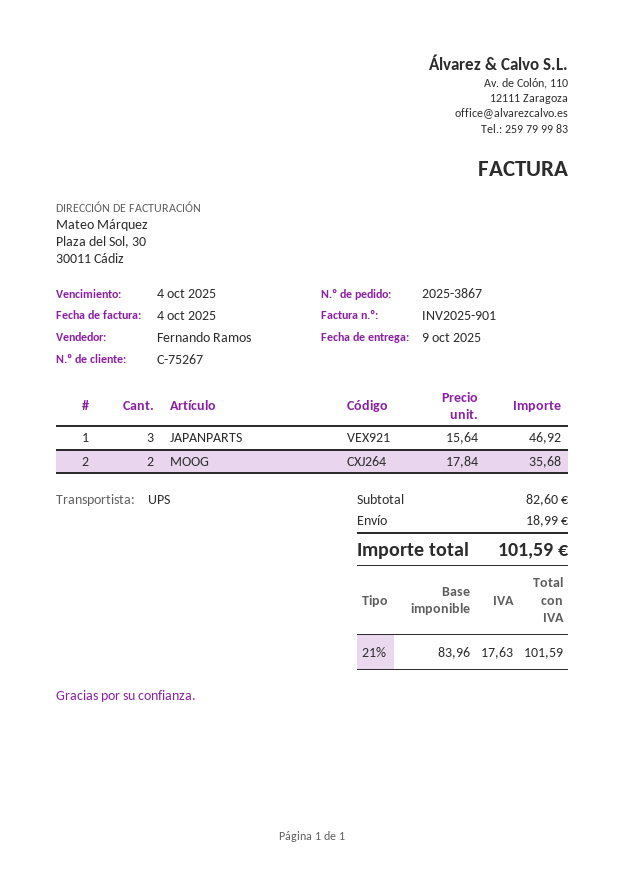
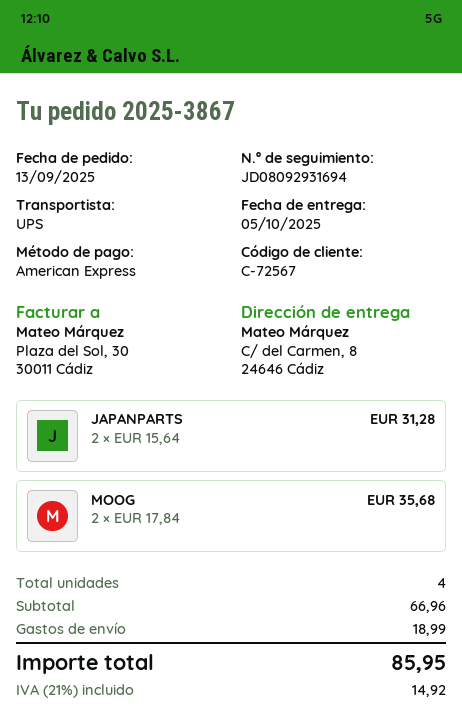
delivery date: 2025-10-09 -> 2025-10-05
customer number: C-75267 -> C-72567
JAPANPARTS: 3 x 15.64 = 46.92 -> 2 x 15.64 = 31.28
subtotal: 82.60 -> 66.96
tax: 21% = 17.63 -> 21% = 14.92
total: 101.59 -> 85.95

